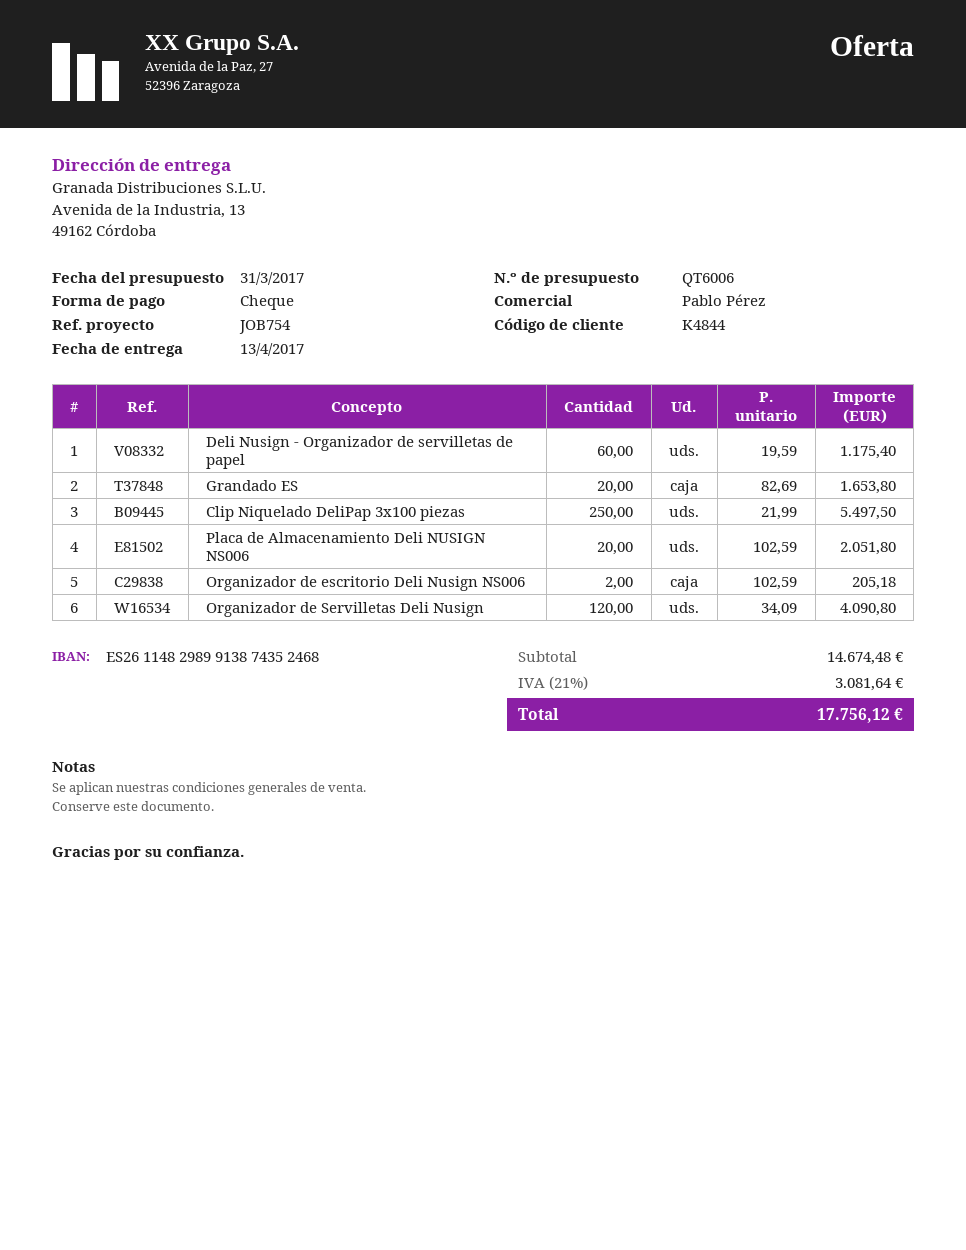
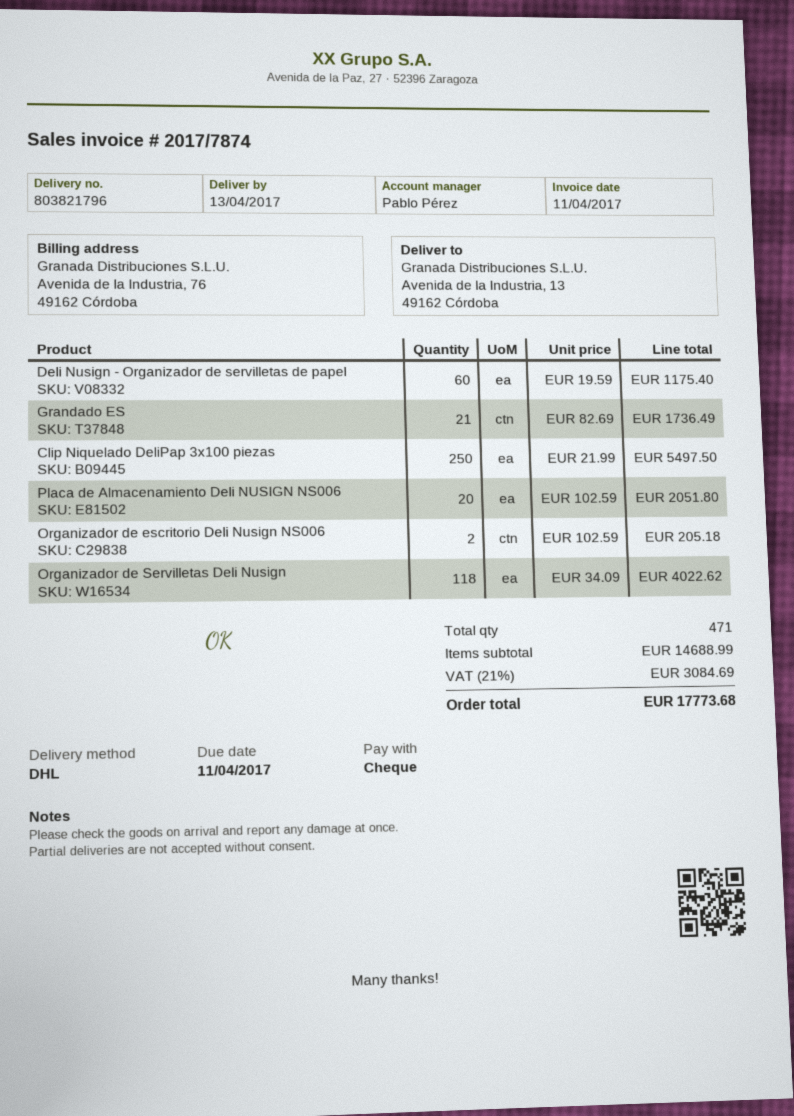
Grandado ES: 20 x 82.69 = 1653.80 -> 21 x 82.69 = 1736.49
Organizador de Servilletas Deli Nusign: 120 x 34.09 = 4090.80 -> 118 x 34.09 = 4022.62
subtotal: 14674.48 -> 14688.99
tax: 21% = 3081.64 -> 21% = 3084.69
total: 17756.12 -> 17773.68

